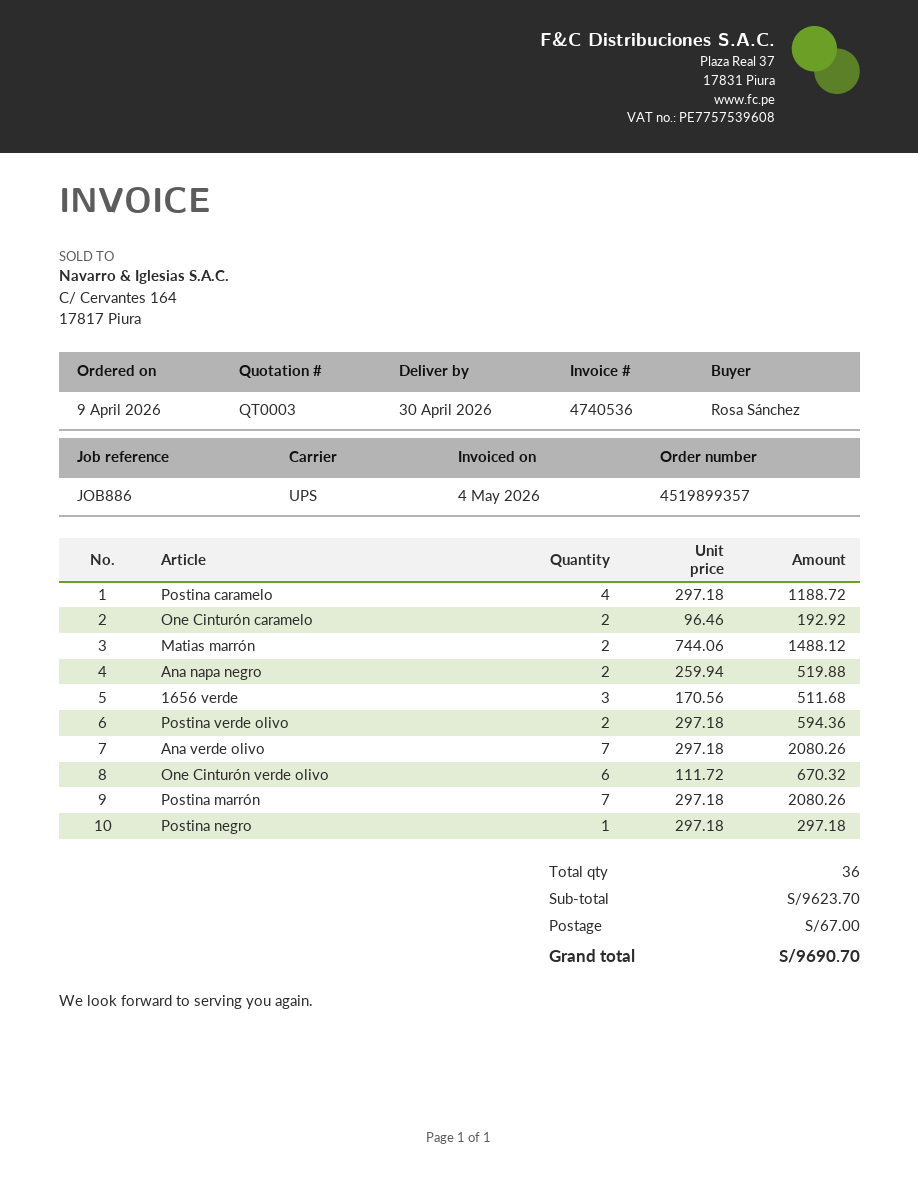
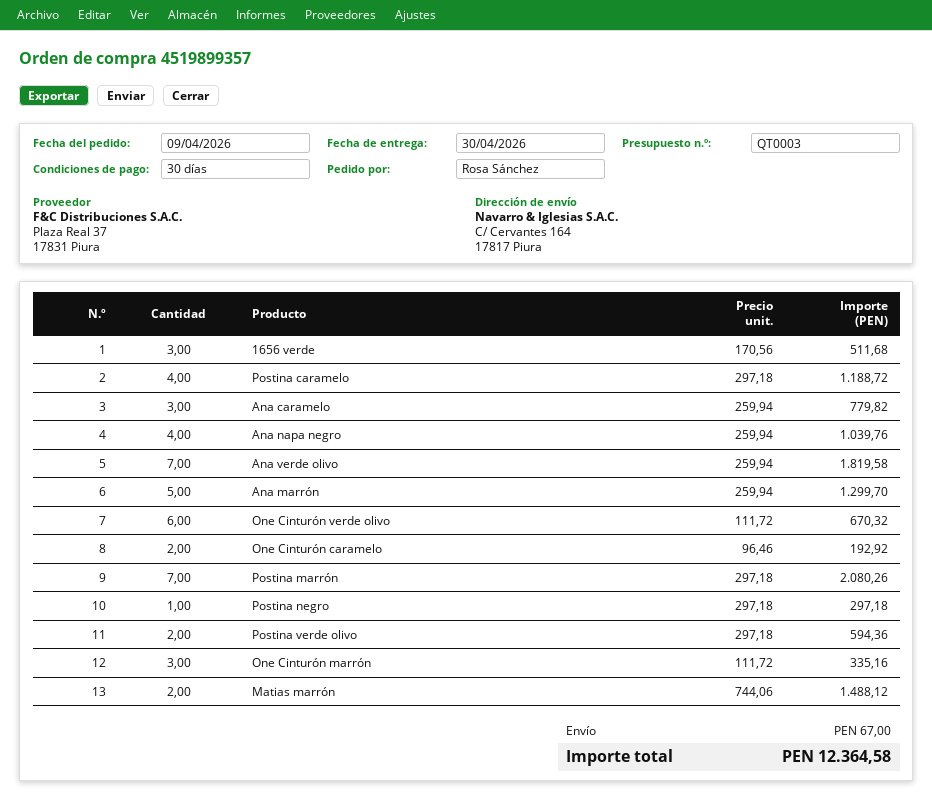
Ana napa negro: 2 x 259.94 = 519.88 -> 4 x 259.94 = 1039.76
Ana verde olivo: 7 x 297.18 = 2080.26 -> 7 x 259.94 = 1819.58
Ana caramelo: none -> 3 x 259.94 = 779.82
Ana marrón: none -> 5 x 259.94 = 1299.70
One Cinturón marrón: none -> 3 x 111.72 = 335.16
total: 9690.70 -> 12364.58

